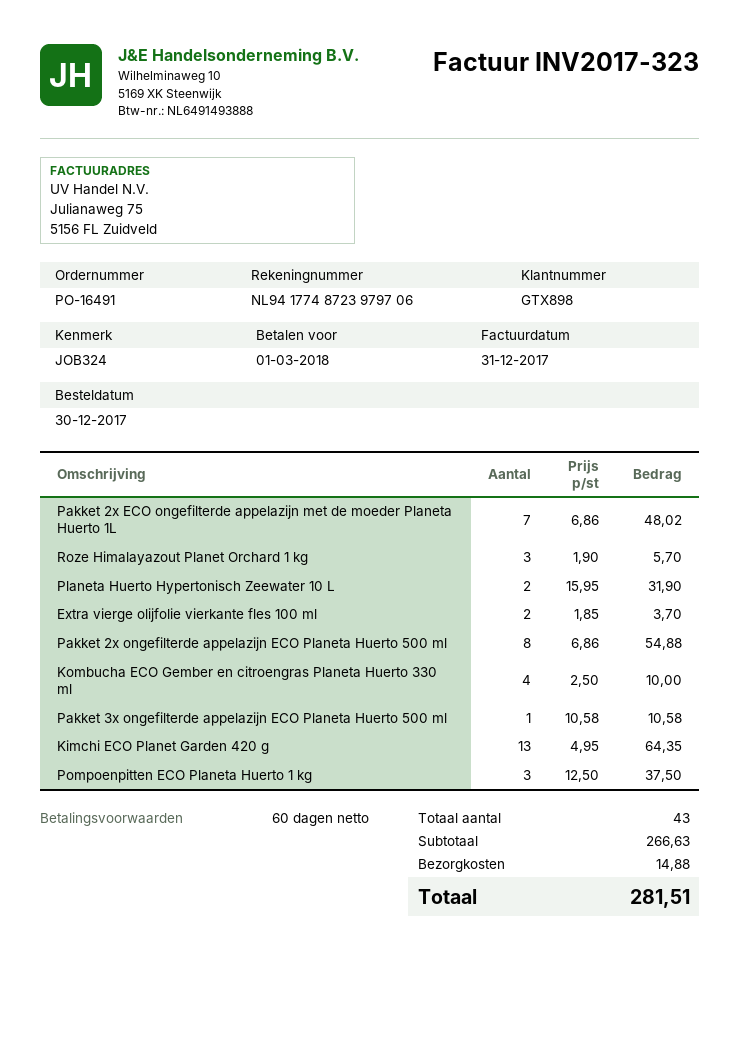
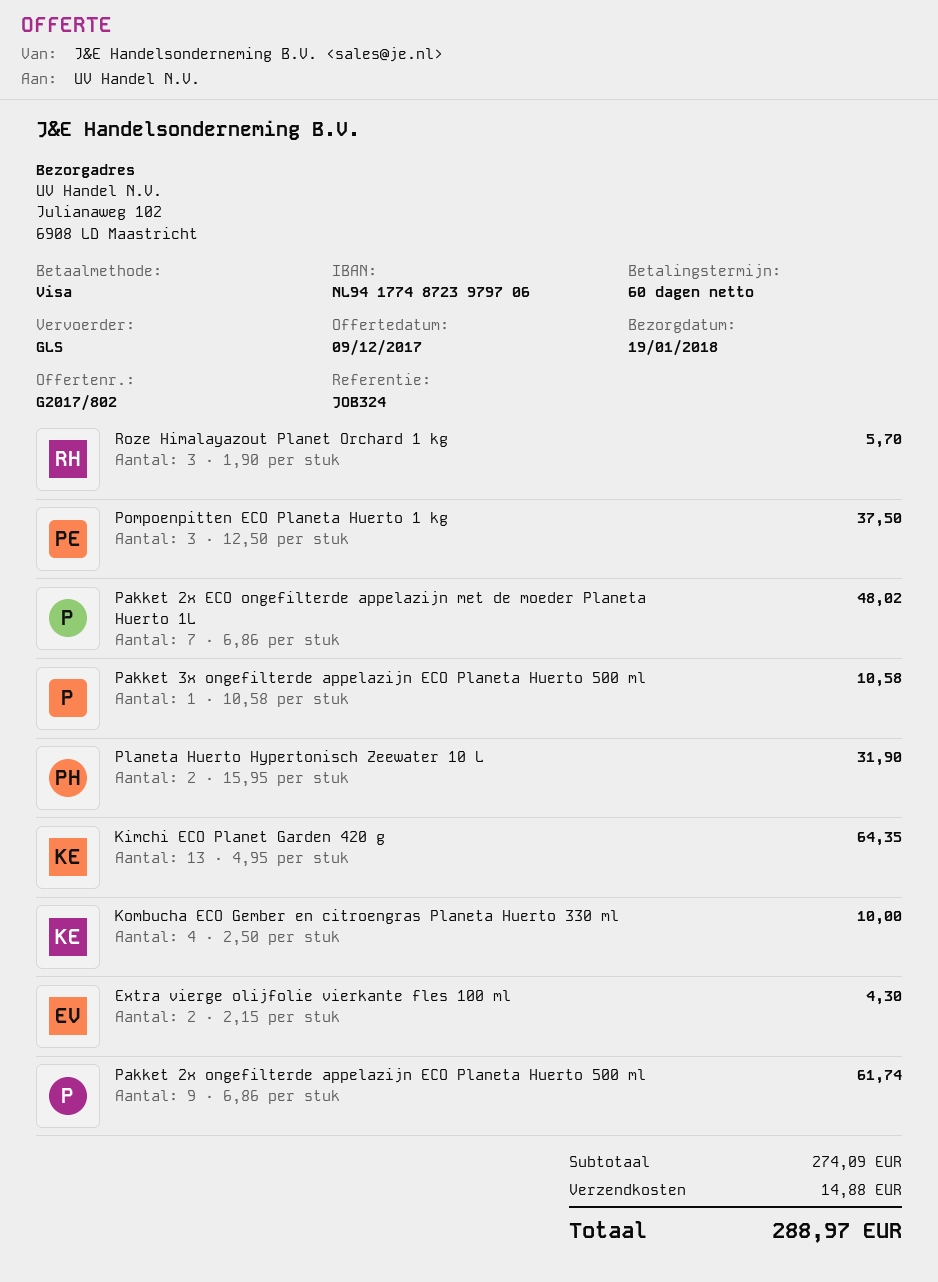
Extra vierge olijfolie vierkante fles 100 ml: 2 x 1.85 = 3.70 -> 2 x 2.15 = 4.30
Pakket 2x ongefilterde appelazijn ECO Planeta Huerto 500 ml: 8 x 6.86 = 54.88 -> 9 x 6.86 = 61.74
subtotal: 266.63 -> 274.09
total: 281.51 -> 288.97

